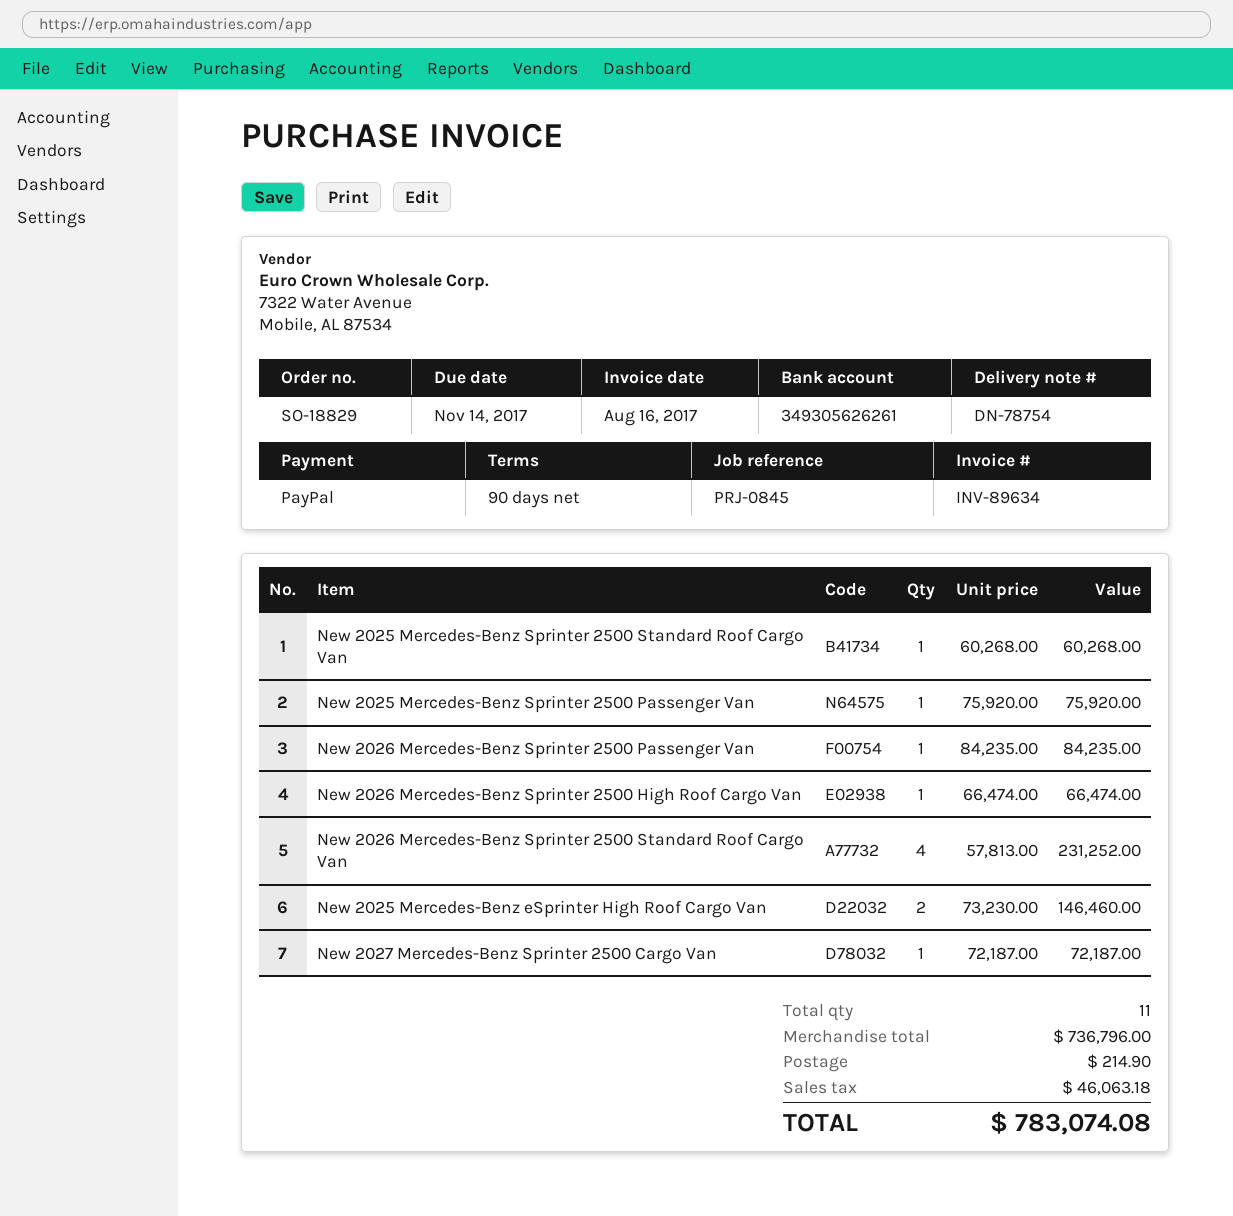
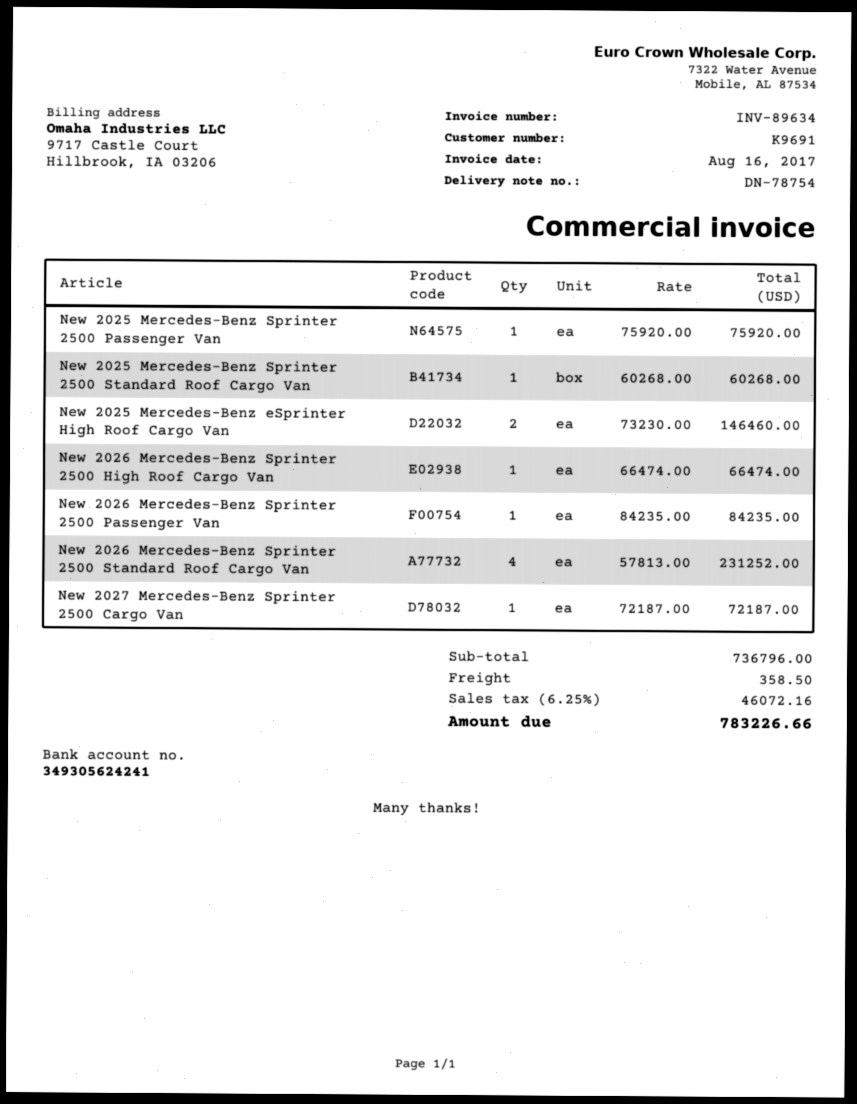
bank account: 349305626261 -> 349305624241
shipping: 214.90 -> 358.50
tax: 46063.18 -> 46072.16
total: 783074.08 -> 783226.66

